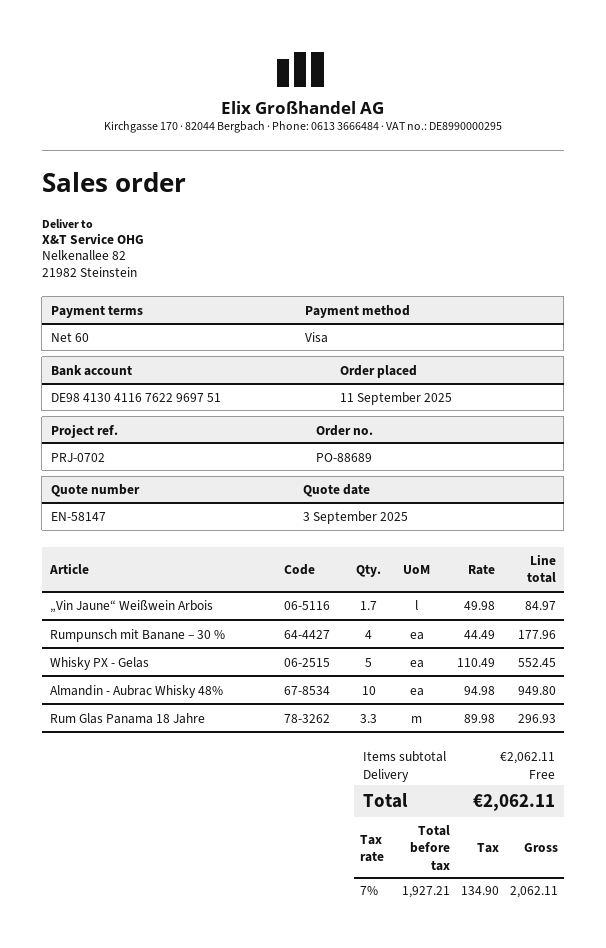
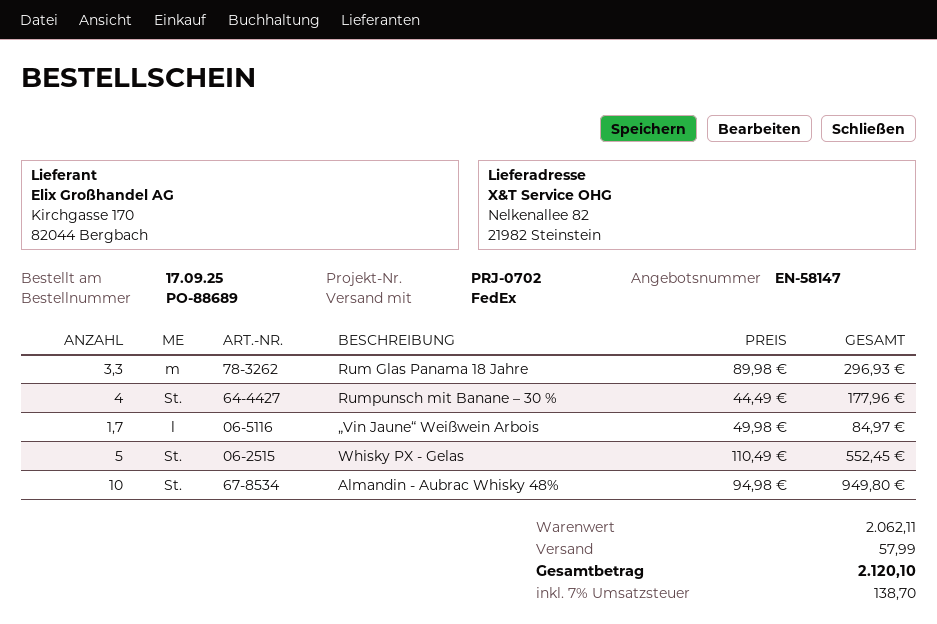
order date: 2025-09-11 -> 2025-09-17
shipping: 0.00 -> 57.99
tax: 7% = 134.90 -> 7% = 138.70
total: 2062.11 -> 2120.10

